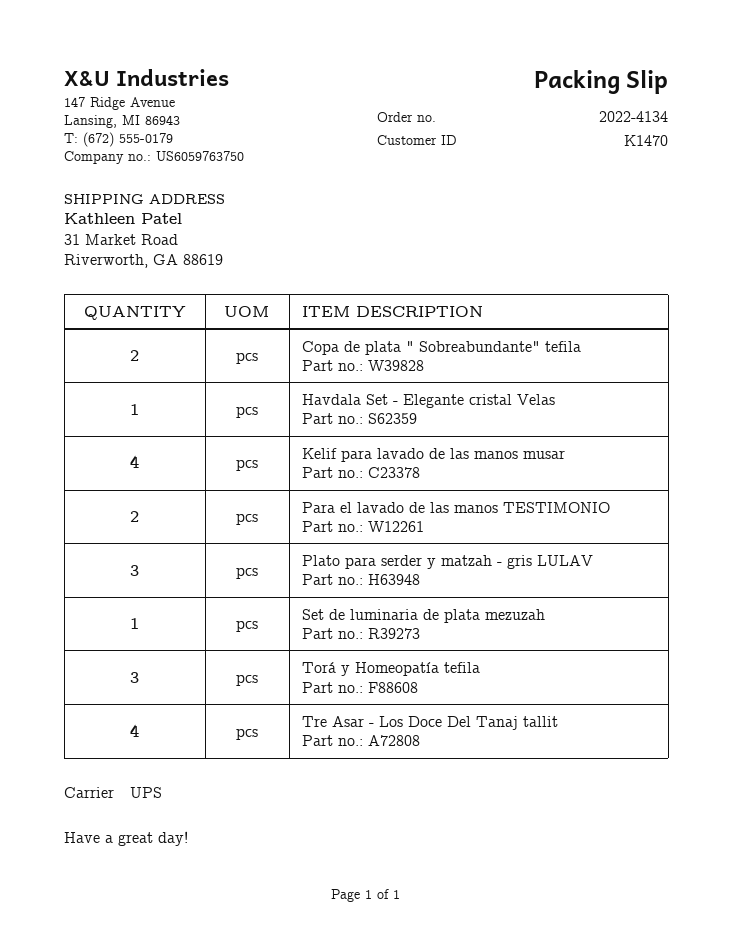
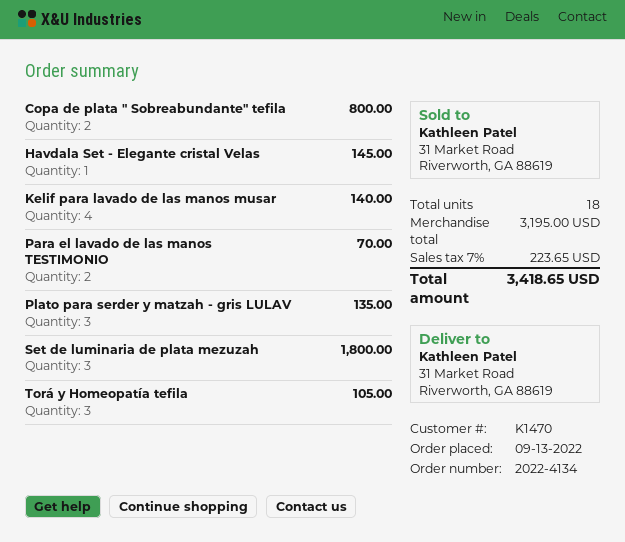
Set de luminaria de plata mezuzah: 1 -> 3
Tre Asar - Los Doce Del Tanaj tallit: 4 -> none

